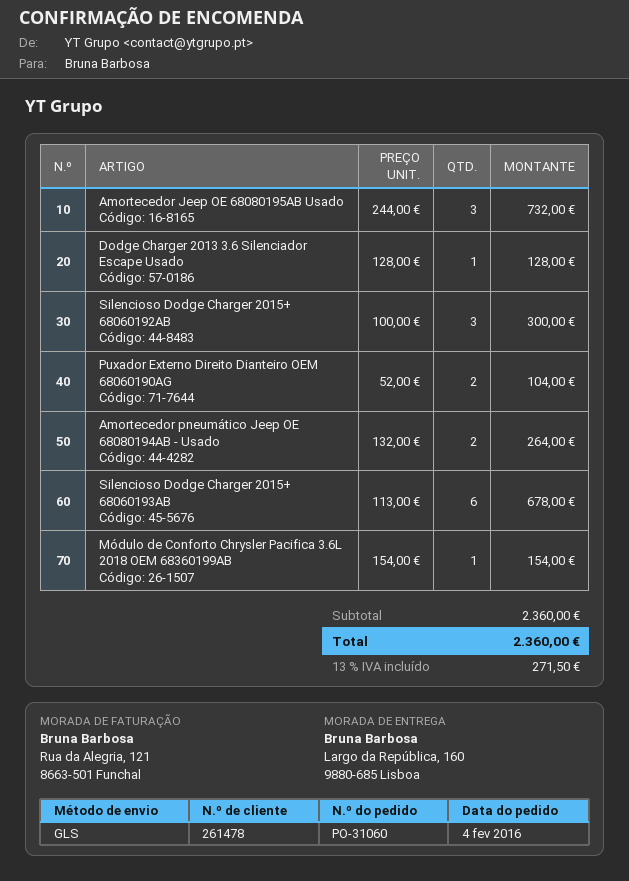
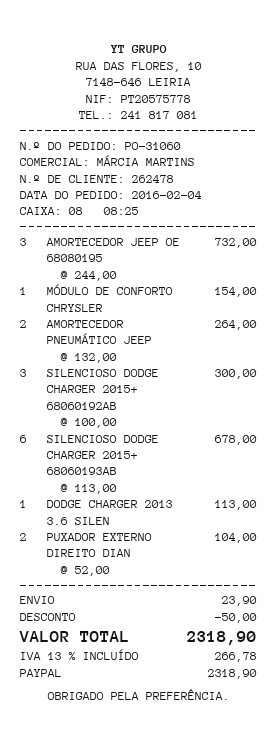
customer number: 261478 -> 262478
Dodge Charger 2013 3.6 Silenciador Escape Usado: 1 x 128.00 = 128.00 -> 1 x 113.00 = 113.00
discount: none -> 50.00
shipping: none -> 23.90
tax: 13% = 271.50 -> 13% = 266.78
total: 2360.00 -> 2318.90

